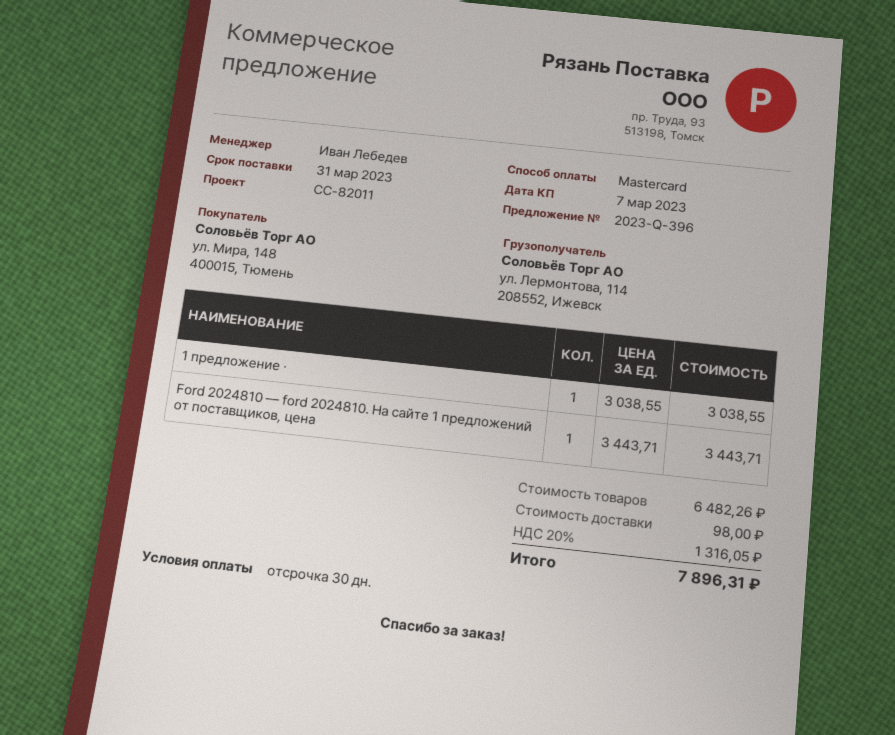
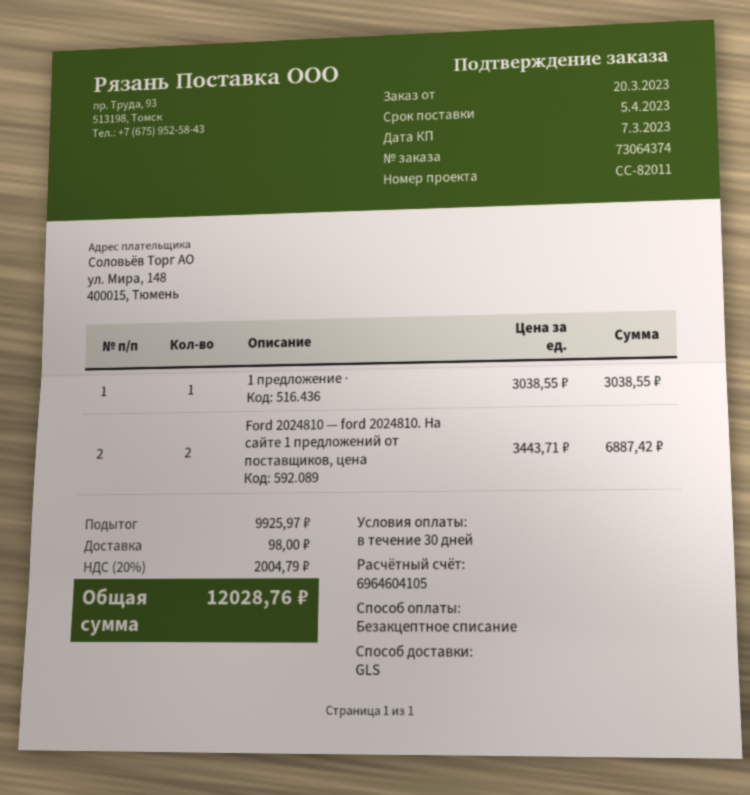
delivery date: 2023-03-31 -> 2023-04-05
payment method: Mastercard -> direct debit
Ford 2024810 — ford 2024810. На сайте 1 предложений от поставщиков, цена: 1 x 3443.71 = 3443.71 -> 2 x 3443.71 = 6887.42
subtotal: 6482.26 -> 9925.97
tax: 20% = 1316.05 -> 20% = 2004.79
total: 7896.31 -> 12028.76

